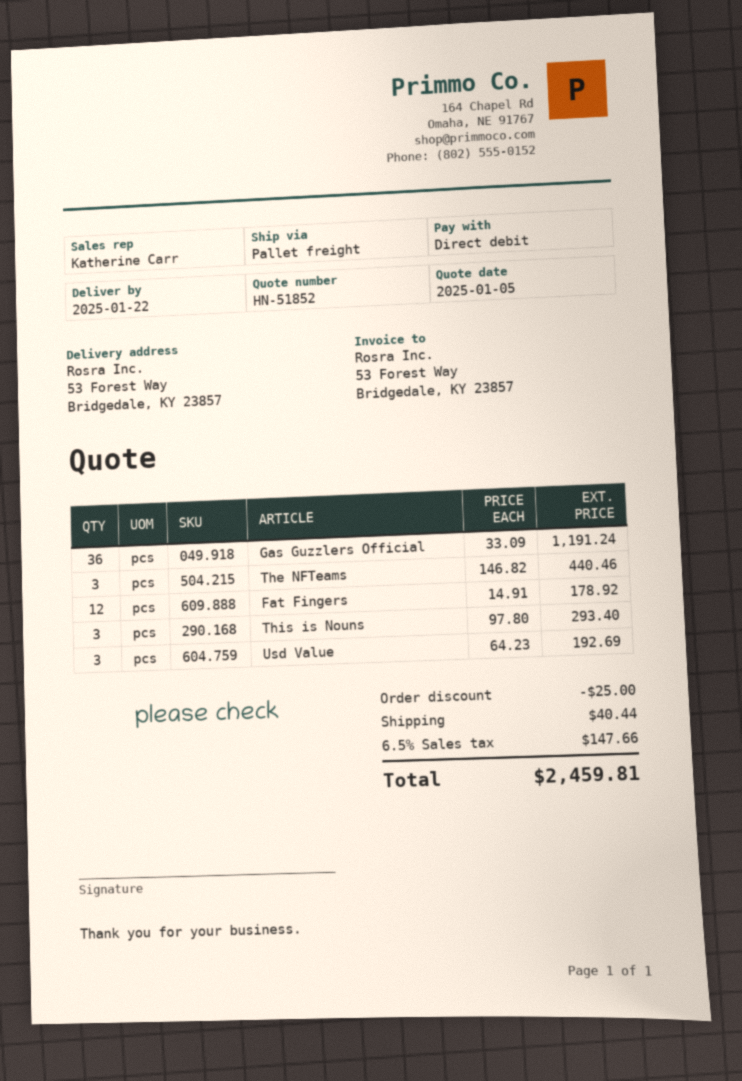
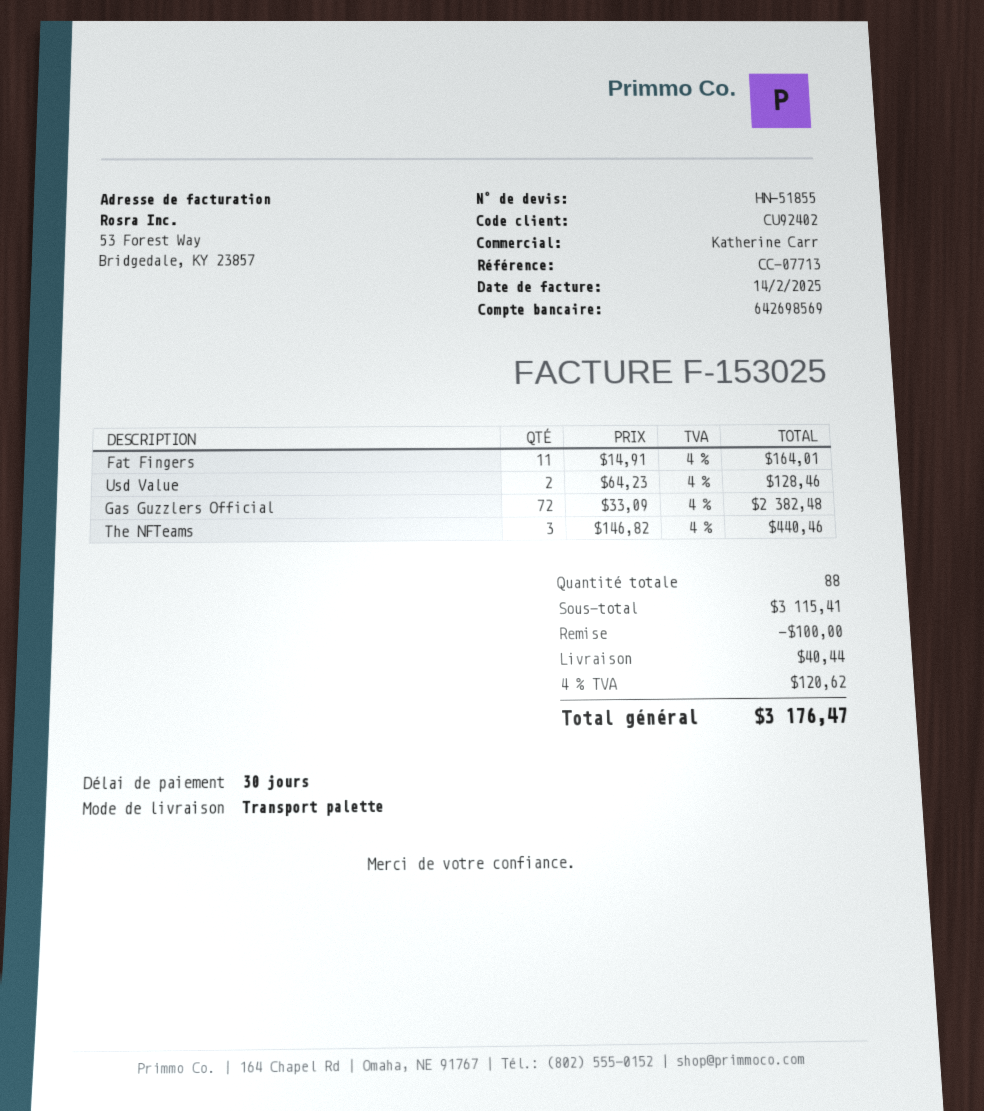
quote number: HN-51852 -> HN-51855
Gas Guzzlers Official: 36 x 33.09 = 1191.24 -> 72 x 33.09 = 2382.48
Fat Fingers: 12 x 14.91 = 178.92 -> 11 x 14.91 = 164.01
This is Nouns: 3 x 97.80 = 293.40 -> none
Usd Value: 3 x 64.23 = 192.69 -> 2 x 64.23 = 128.46
discount: 25.00 -> 100.00
tax: 6.5% = 147.66 -> 4% = 120.62
total: 2459.81 -> 3176.47

